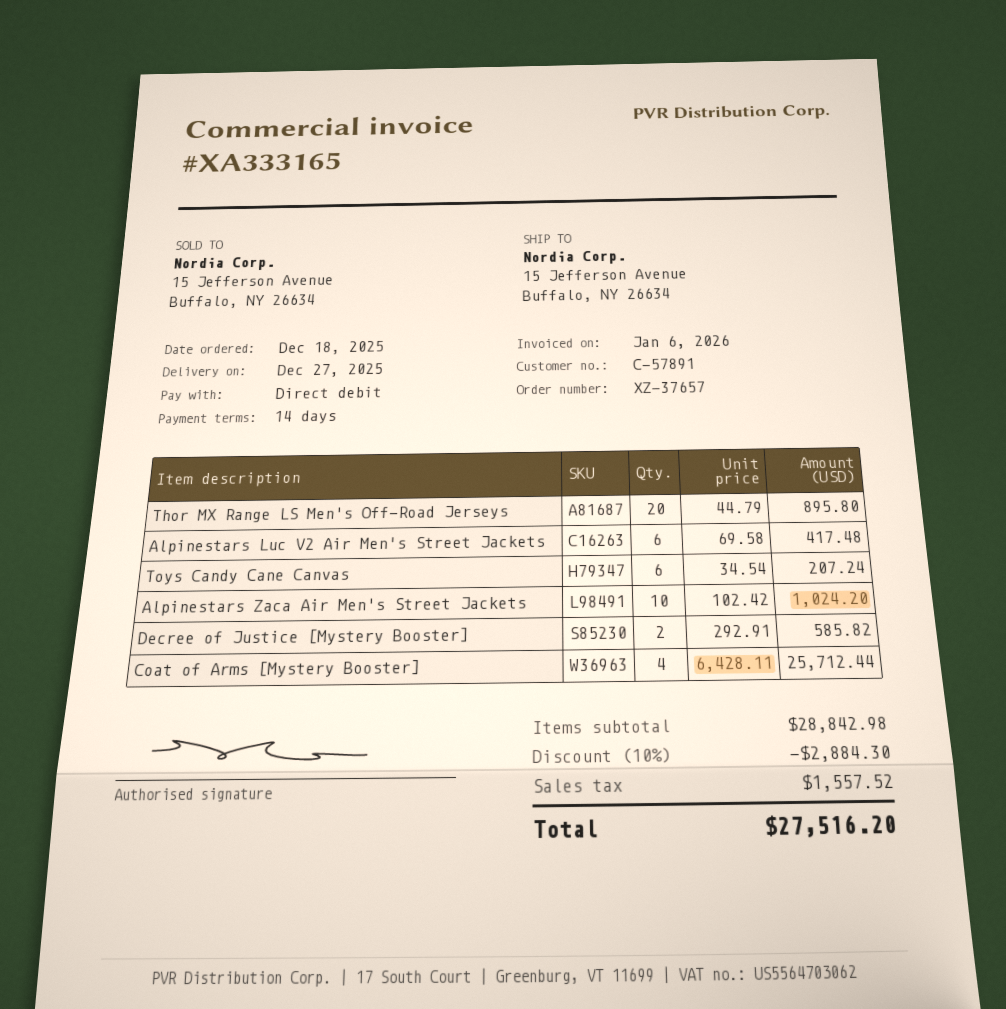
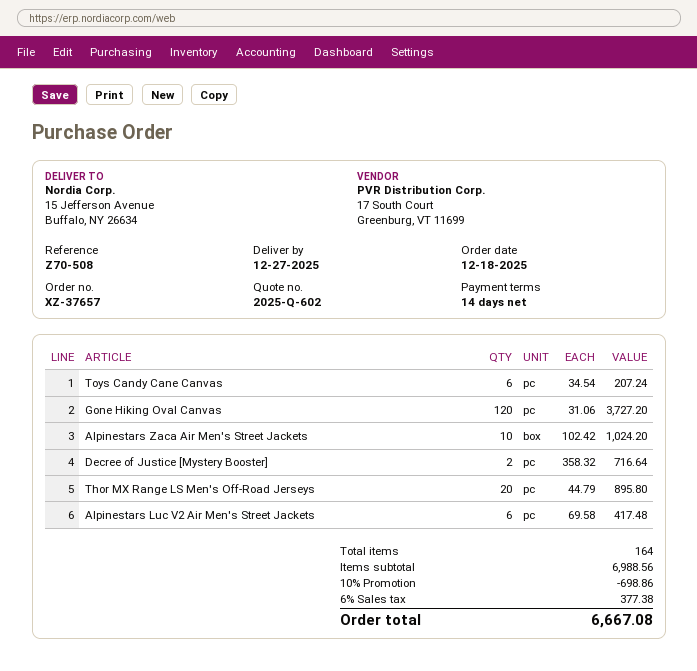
Decree of Justice [Mystery Booster]: 2 x 292.91 = 585.82 -> 2 x 358.32 = 716.64
Coat of Arms [Mystery Booster]: 4 x 6428.11 = 25712.44 -> none
Gone Hiking Oval Canvas: none -> 120 x 31.06 = 3727.20
subtotal: 28842.98 -> 6988.56
discount: 10% = 2884.30 -> 10% = 698.86
tax: 1557.52 -> 377.38
total: 27516.20 -> 6667.08

